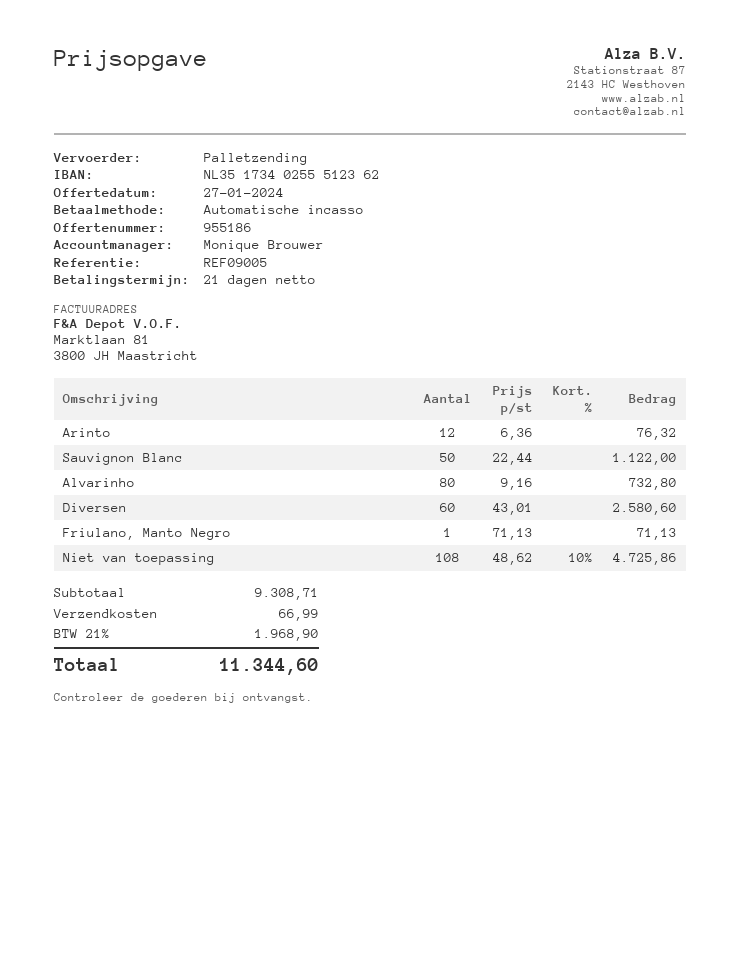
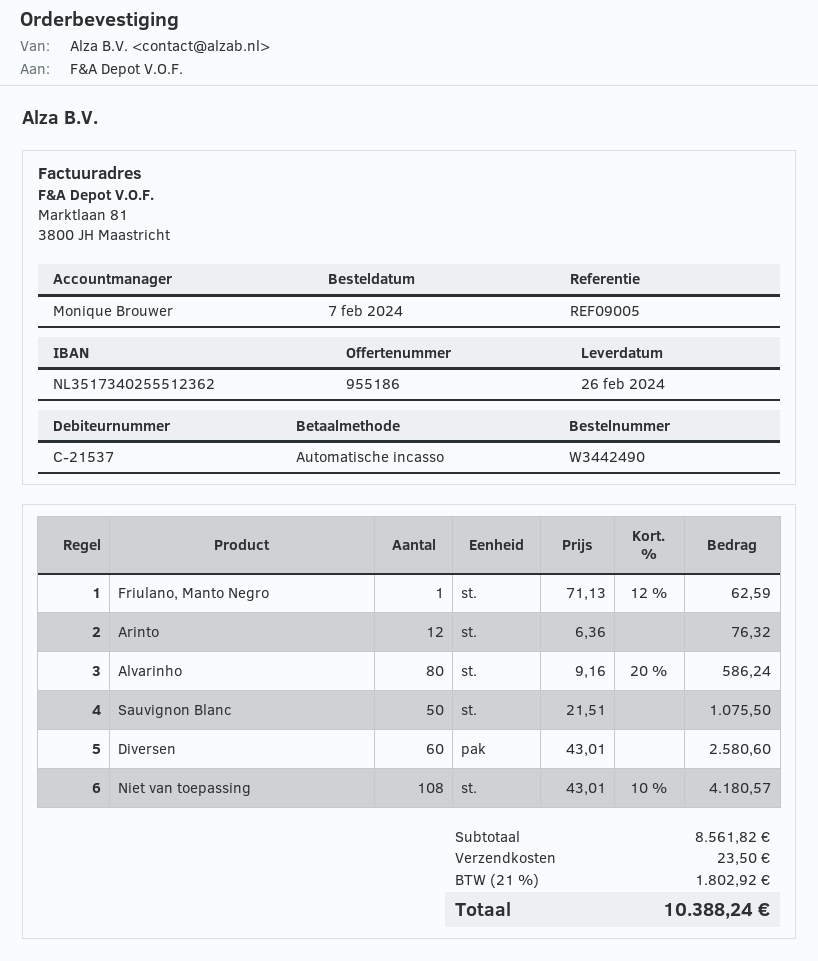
Sauvignon Blanc: 50 x 22.44 = 1122.00 -> 50 x 21.51 = 1075.50
Alvarinho: 80 x 9.16 = 732.80 -> 80 x 9.16 - 20% = 586.24
Friulano, Manto Negro: 1 x 71.13 = 71.13 -> 1 x 71.13 - 12% = 62.59
Niet van toepassing: 108 x 48.62 - 10% = 4725.86 -> 108 x 43.01 - 10% = 4180.57
subtotal: 9308.71 -> 8561.82
shipping: 66.99 -> 23.50
tax: 21% = 1968.90 -> 21% = 1802.92
total: 11344.60 -> 10388.24

